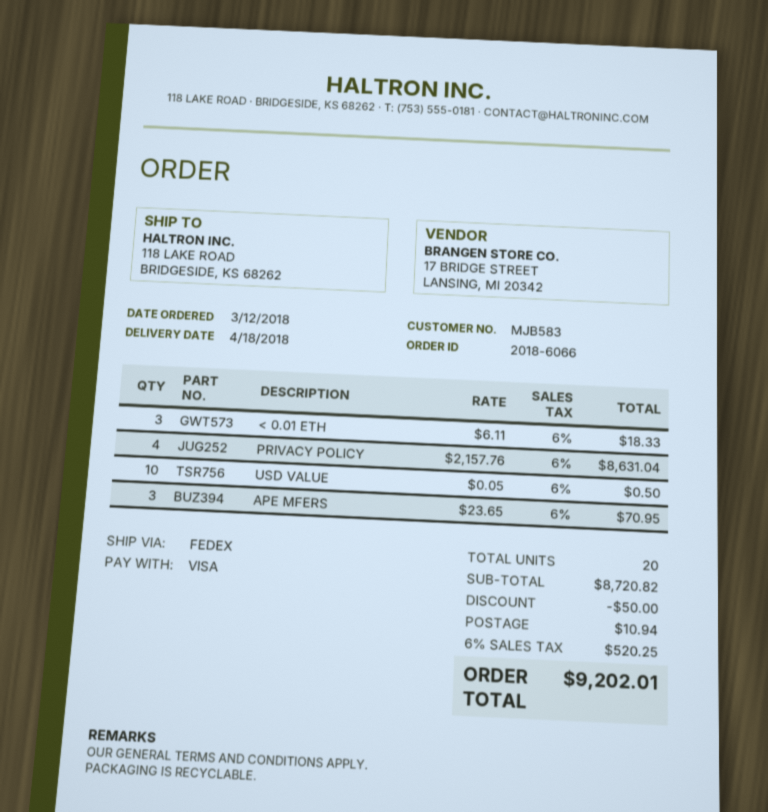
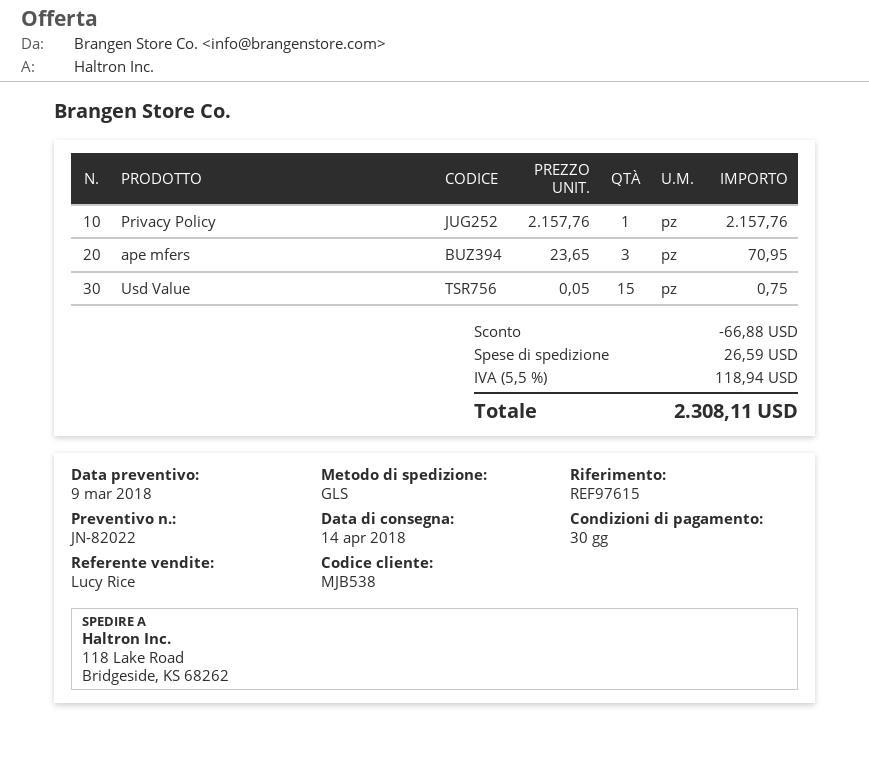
delivery date: 2018-04-18 -> 2018-04-14
customer number: MJB583 -> MJB538
shipping method: FedEx -> GLS
< 0.01 ETH: 3 x 6.11 = 18.33 -> none
PRIVACY POLICY: 4 x 2157.76 = 8631.04 -> 1 x 2157.76 = 2157.76
USD VALUE: 10 x 0.05 = 0.50 -> 15 x 0.05 = 0.75
discount: 50.00 -> 66.88
shipping: 10.94 -> 26.59
tax: 6% = 520.25 -> 5.5% = 118.94
total: 9202.01 -> 2308.11

